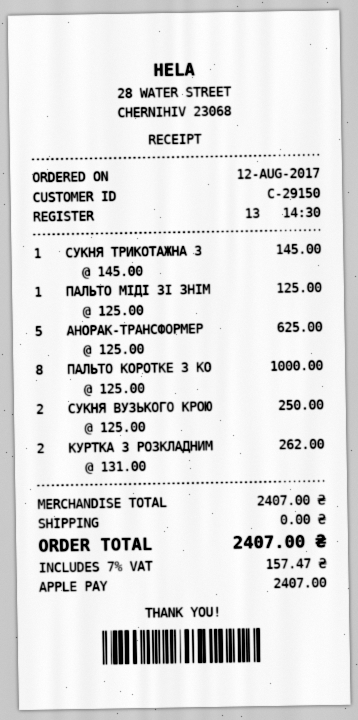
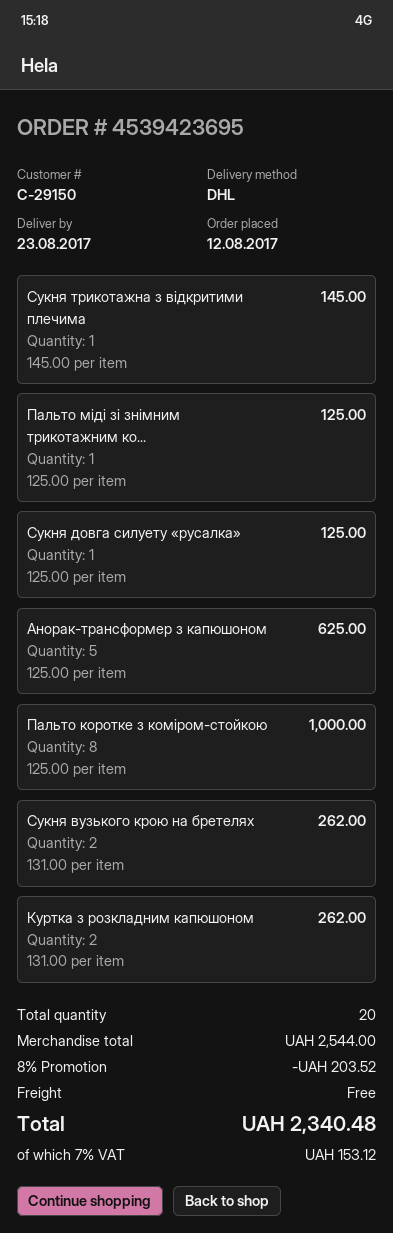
СУКНЯ ВУЗЬКОГО КРОЮ: 2 x 125.00 = 250.00 -> 2 x 131.00 = 262.00
Сукня довга силуету «русалка»: none -> 1 x 125.00 = 125.00
subtotal: 2407.00 -> 2544.00
discount: none -> 8% = 203.52
tax: 7% = 157.47 -> 7% = 153.12
total: 2407.00 -> 2340.48

